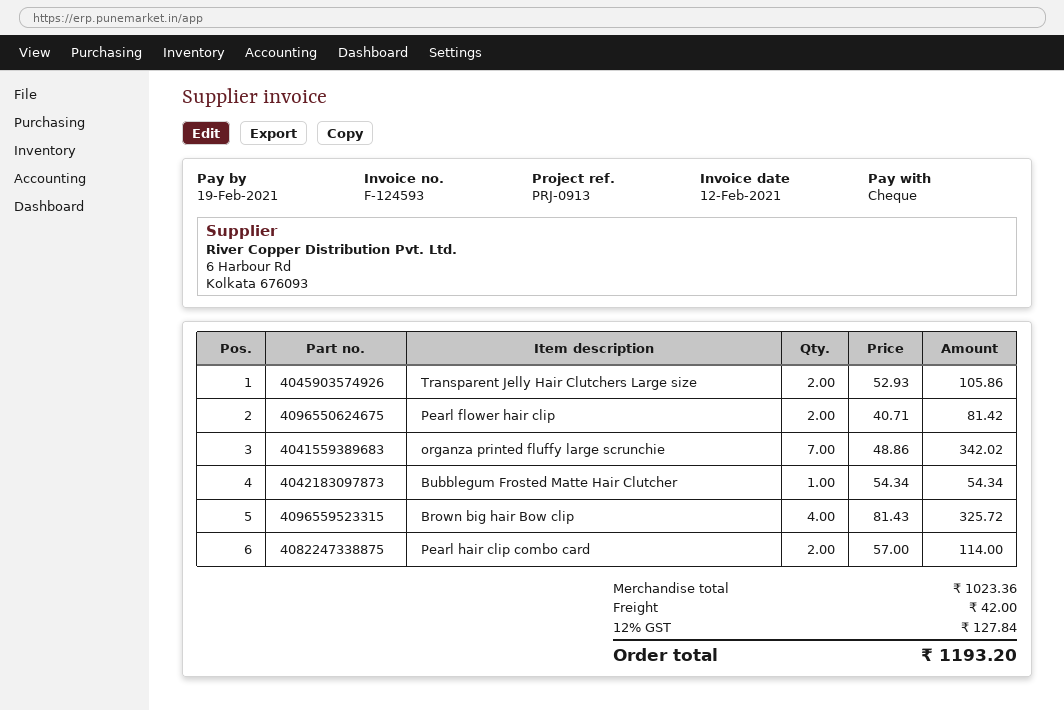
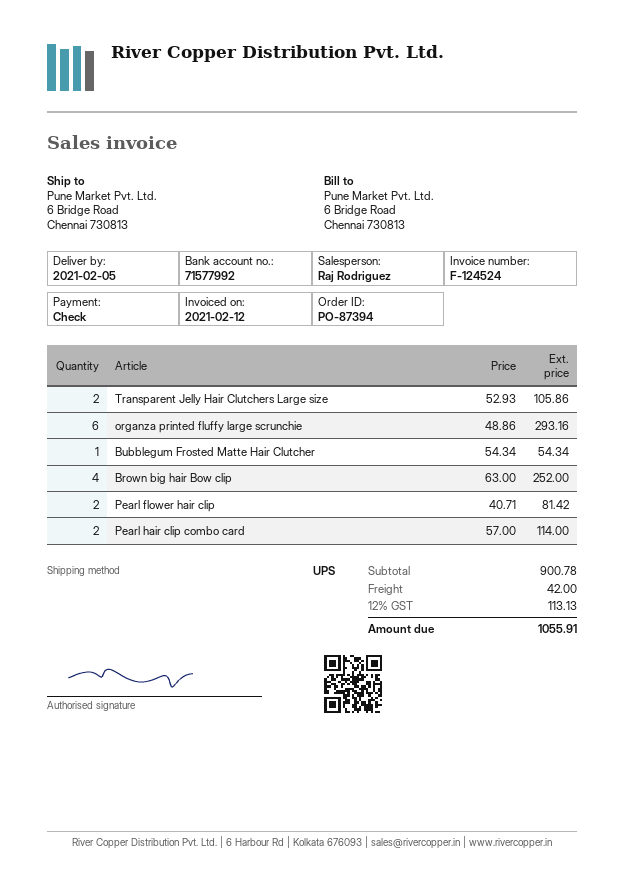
invoice number: F-124593 -> F-124524
organza printed fluffy large scrunchie: 7 x 48.86 = 342.02 -> 6 x 48.86 = 293.16
Brown big hair Bow clip: 4 x 81.43 = 325.72 -> 4 x 63.00 = 252.00
subtotal: 1023.36 -> 900.78
tax: 12% = 127.84 -> 12% = 113.13
total: 1193.20 -> 1055.91

